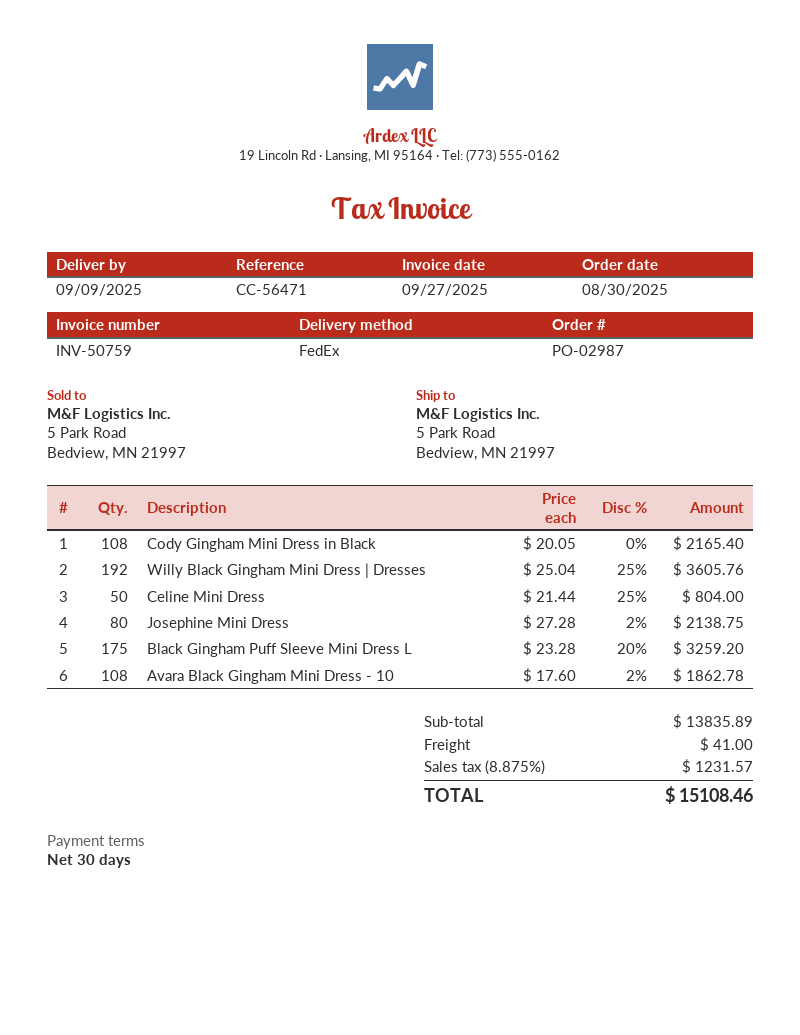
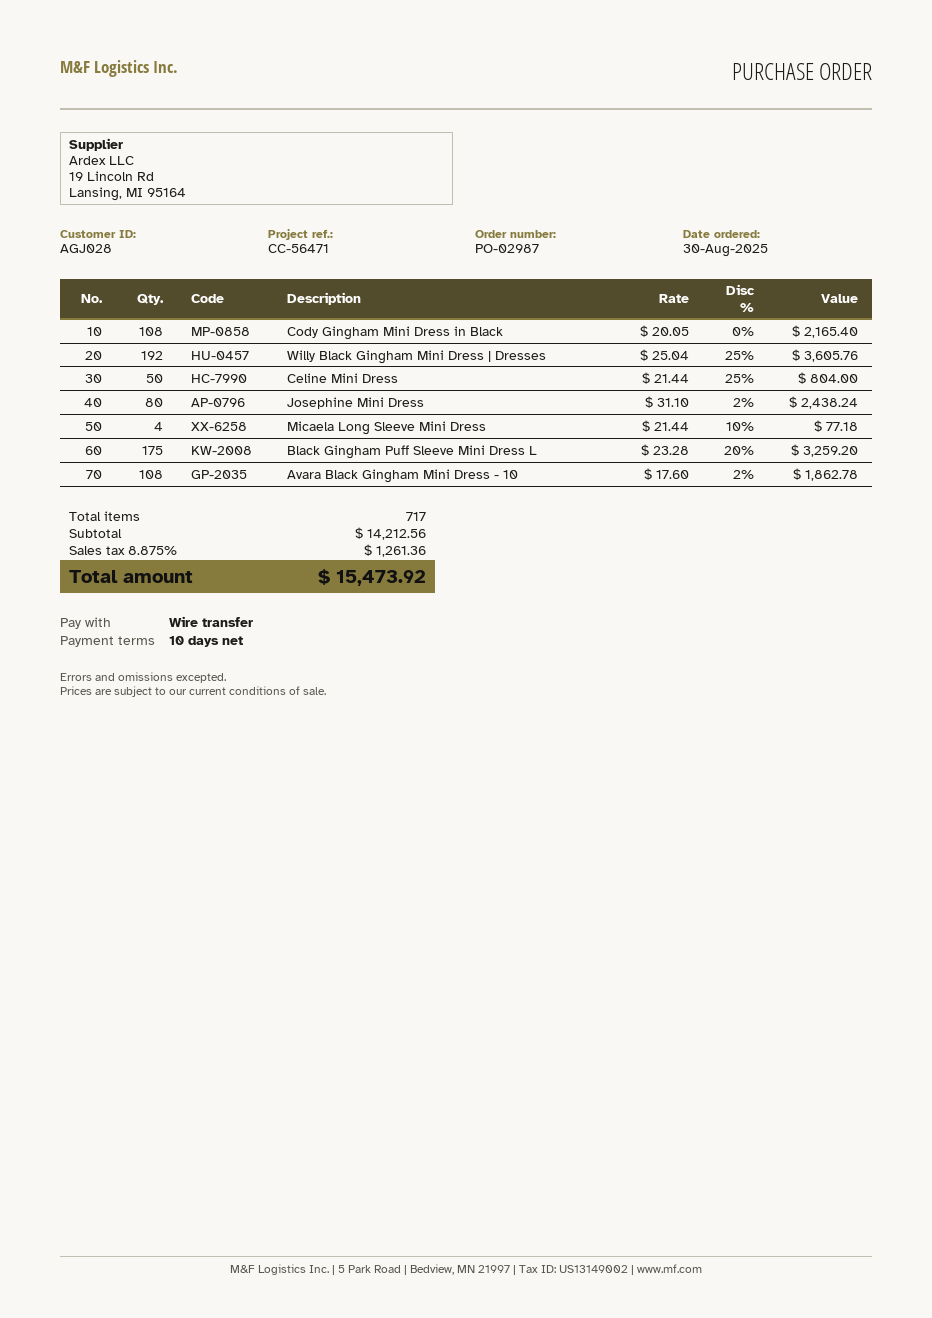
payment terms: 30 days -> 10 days
Josephine Mini Dress: 80 x 27.28 - 2% = 2138.75 -> 80 x 31.10 - 2% = 2438.24
Micaela Long Sleeve Mini Dress: none -> 4 x 21.44 - 10% = 77.18
subtotal: 13835.89 -> 14212.56
shipping: 41.00 -> none
tax: 8.875% = 1231.57 -> 8.875% = 1261.36
total: 15108.46 -> 15473.92

